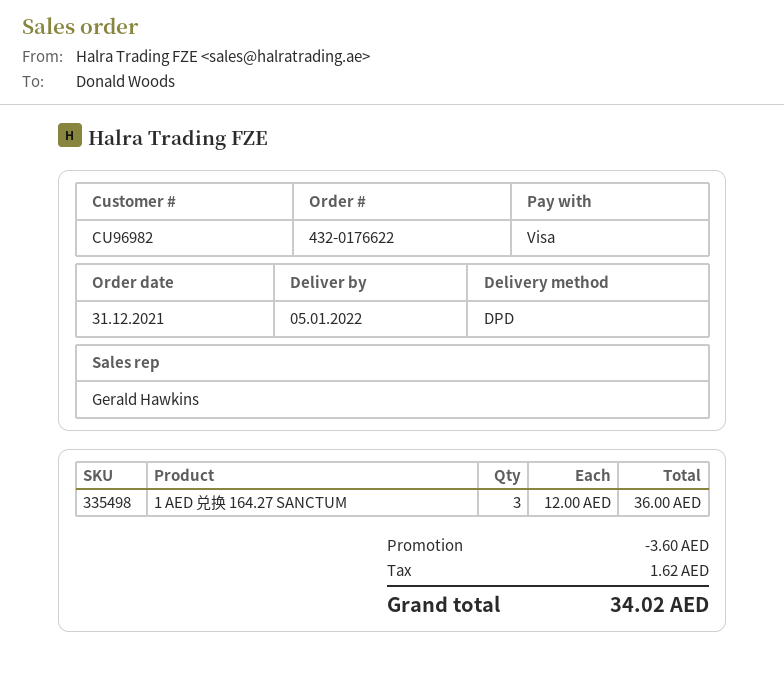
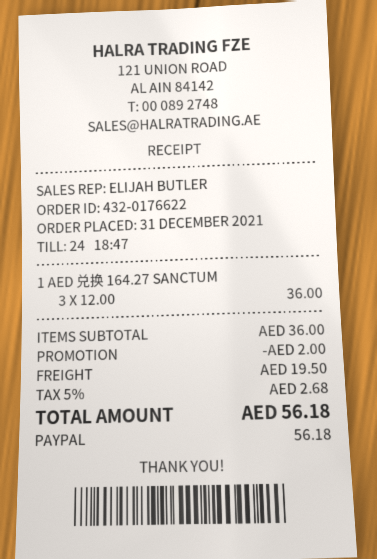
sales rep: Gerald Hawkins -> ELIJAH BUTLER
payment method: Visa -> PayPal
discount: 3.60 -> 2.00
shipping: none -> 19.50
tax: 1.62 -> 2.68
total: 34.02 -> 56.18

